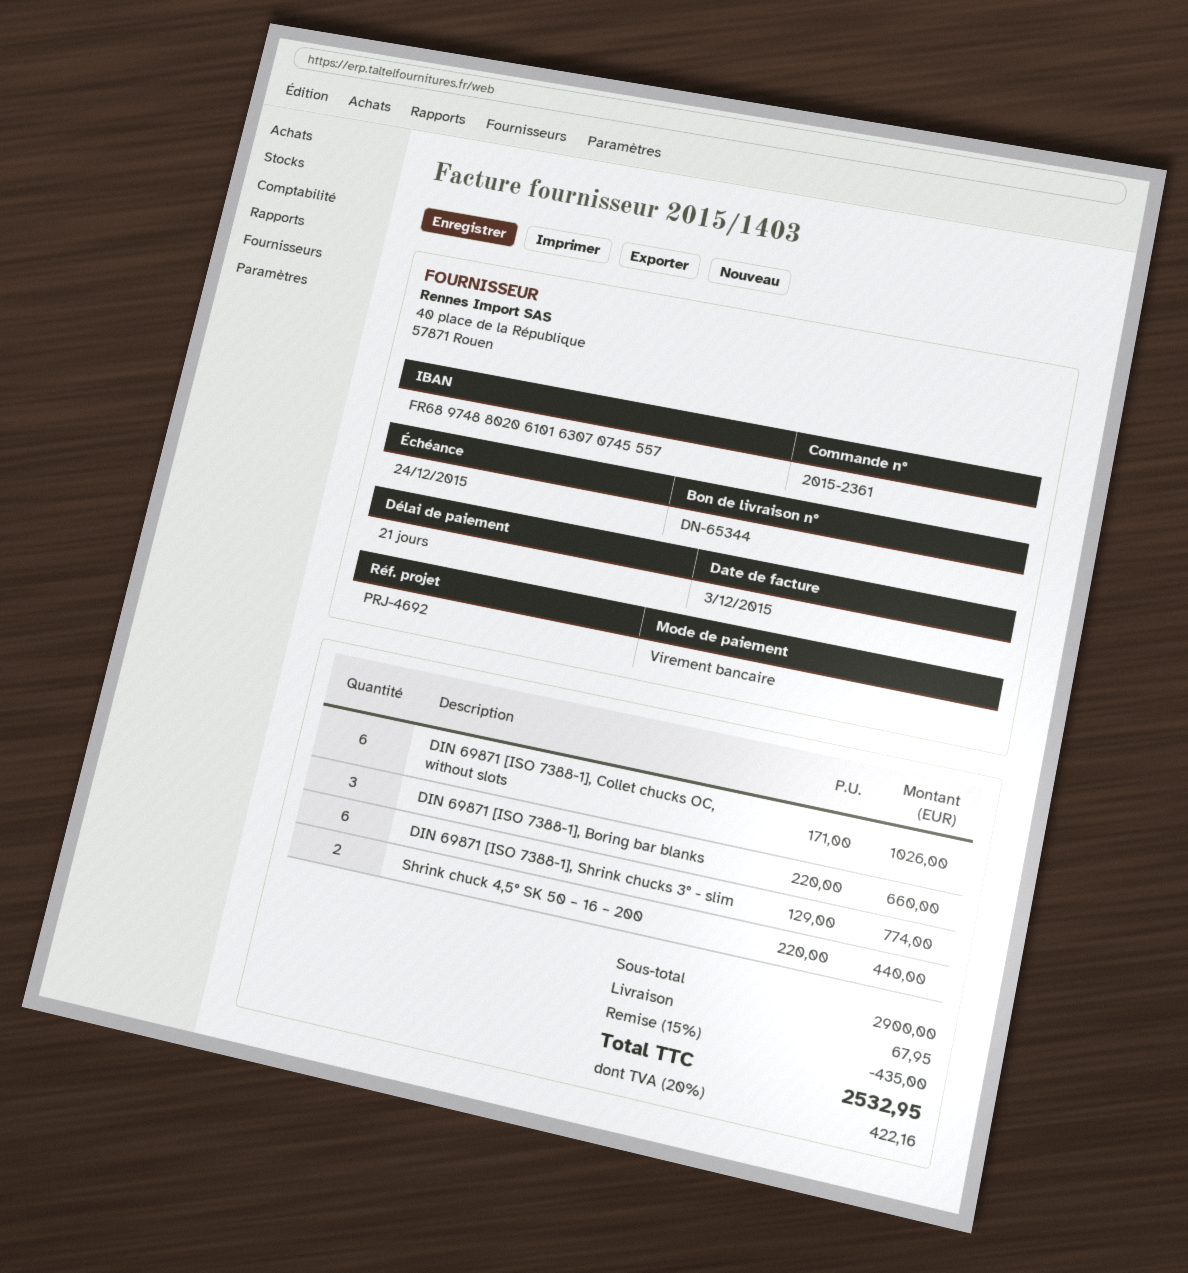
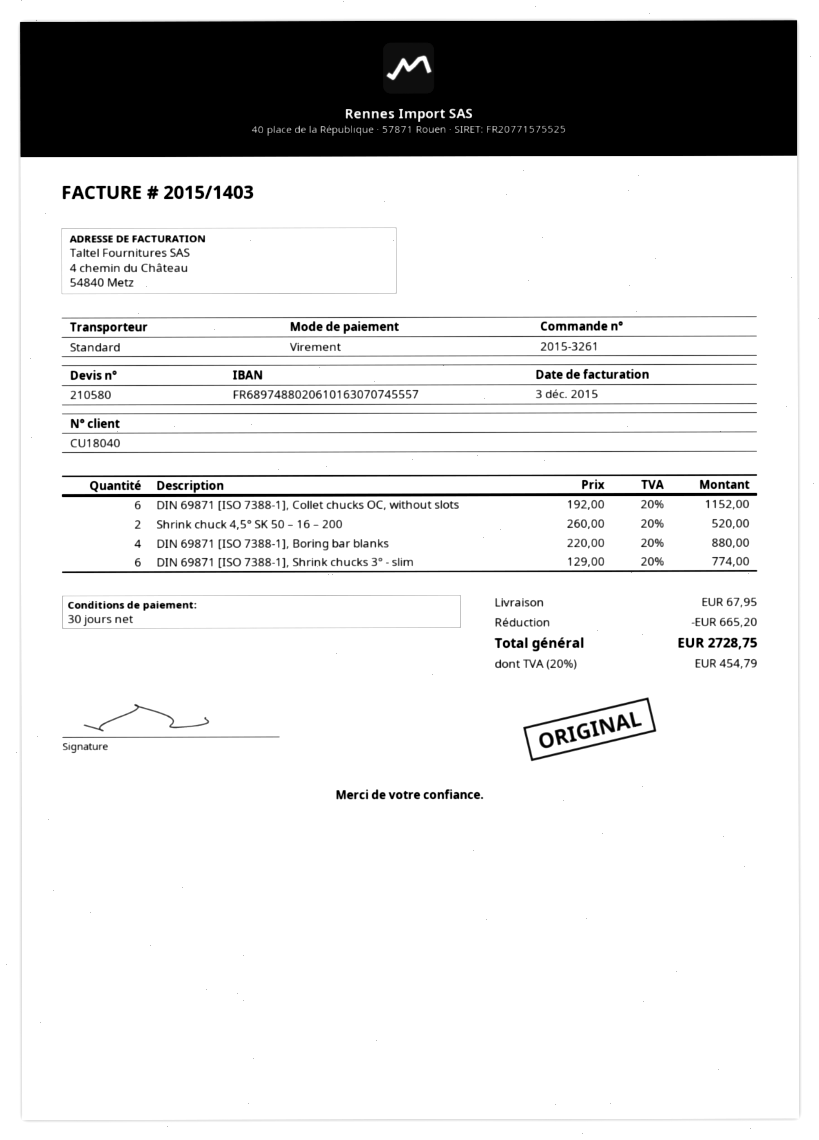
order number: 2015-2361 -> 2015-3261
payment terms: 21 days -> 30 days
DIN 69871 [ISO 7388-1], Collet chucks OC, without slots: 6 x 171.00 = 1026.00 -> 6 x 192.00 = 1152.00
DIN 69871 [ISO 7388-1], Boring bar blanks: 3 x 220.00 = 660.00 -> 4 x 220.00 = 880.00
Shrink chuck 4,5° SK 50 – 16 – 200: 2 x 220.00 = 440.00 -> 2 x 260.00 = 520.00
discount: 435.00 -> 665.20
tax: 20% = 422.16 -> 20% = 454.79
total: 2532.95 -> 2728.75

